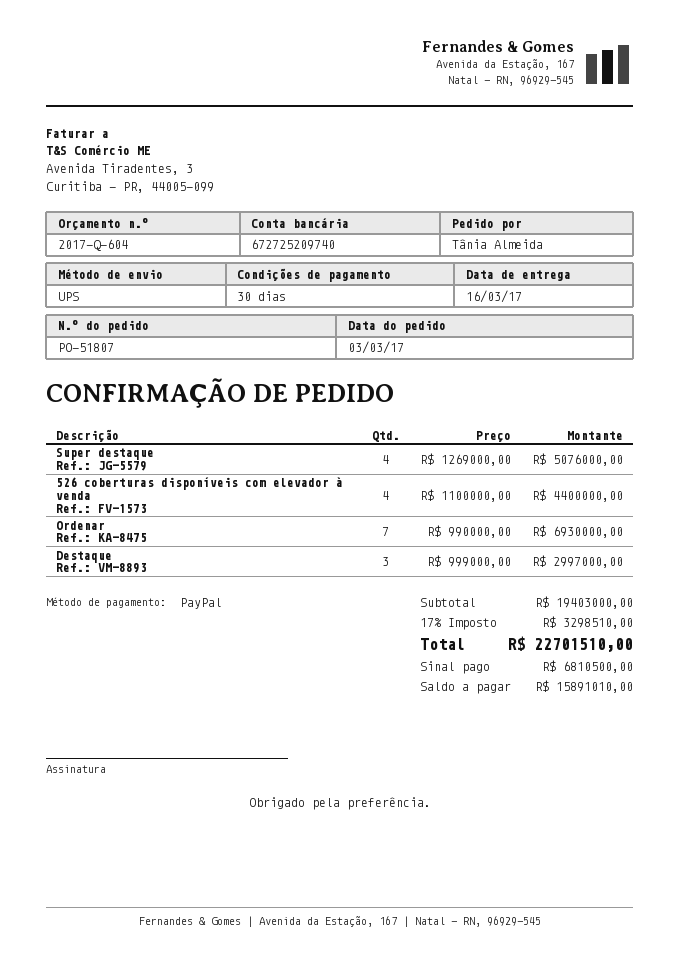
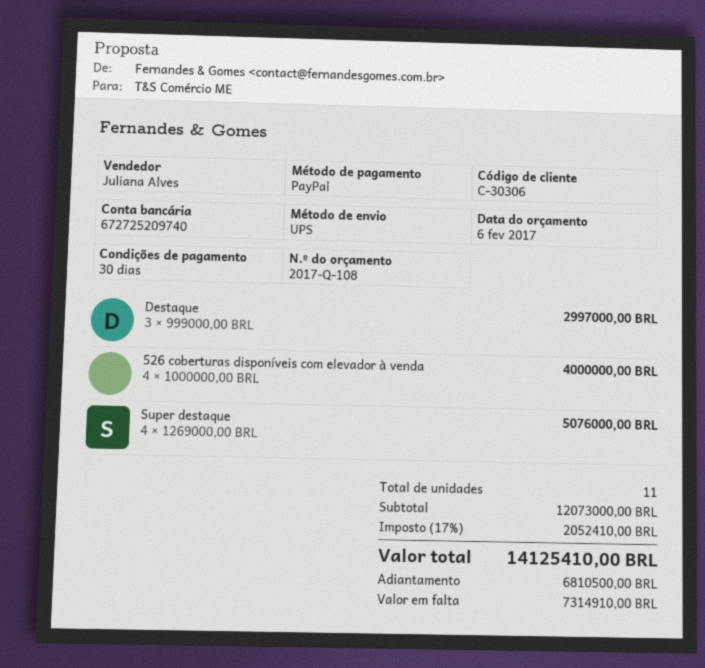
quote number: 2017-Q-604 -> 2017-Q-108
526 coberturas disponíveis com elevador à venda: 4 x 1100000.00 = 4400000.00 -> 4 x 1000000.00 = 4000000.00
Ordenar: 7 x 990000.00 = 6930000.00 -> none
subtotal: 19403000.00 -> 12073000.00
tax: 17% = 3298510.00 -> 17% = 2052410.00
total: 22701510.00 -> 14125410.00
balance: 15891010.00 -> 7314910.00

